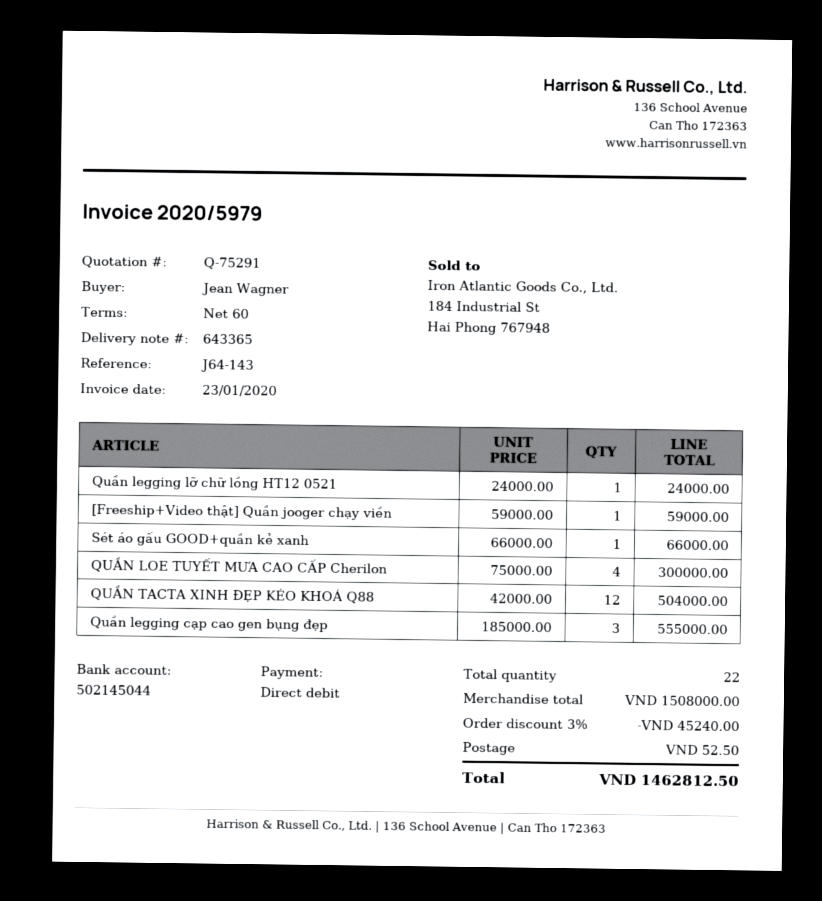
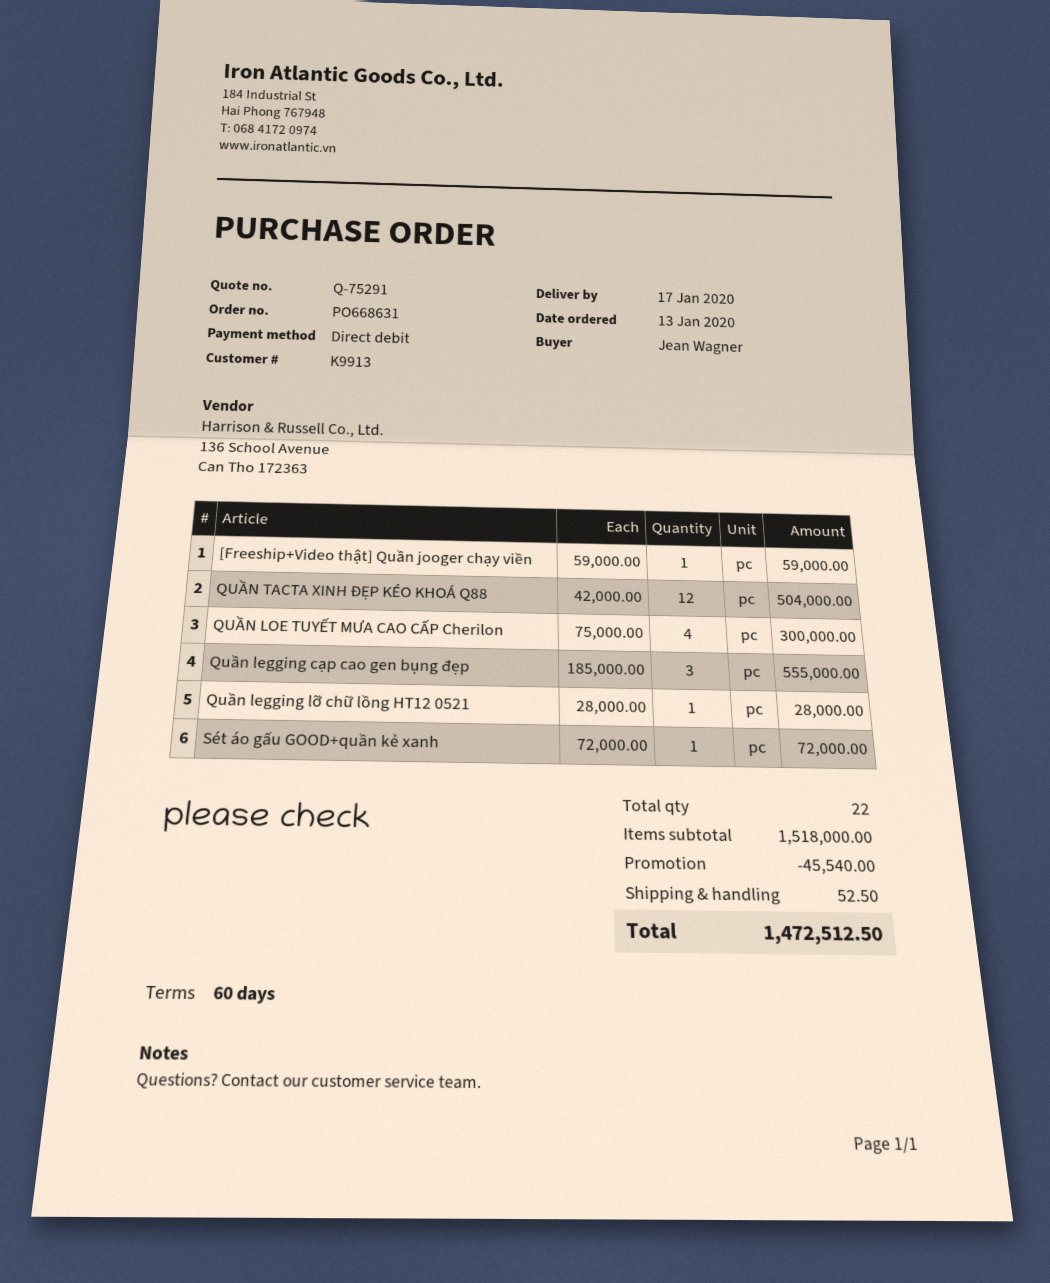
Quần legging lỡ chữ lồng HT12 0521: 1 x 24000.00 = 24000.00 -> 1 x 28000.00 = 28000.00
Sét áo gấu GOOD+quần kẻ xanh: 1 x 66000.00 = 66000.00 -> 1 x 72000.00 = 72000.00
subtotal: 1508000.00 -> 1518000.00
discount: 45240.00 -> 45540.00
total: 1462812.50 -> 1472512.50

